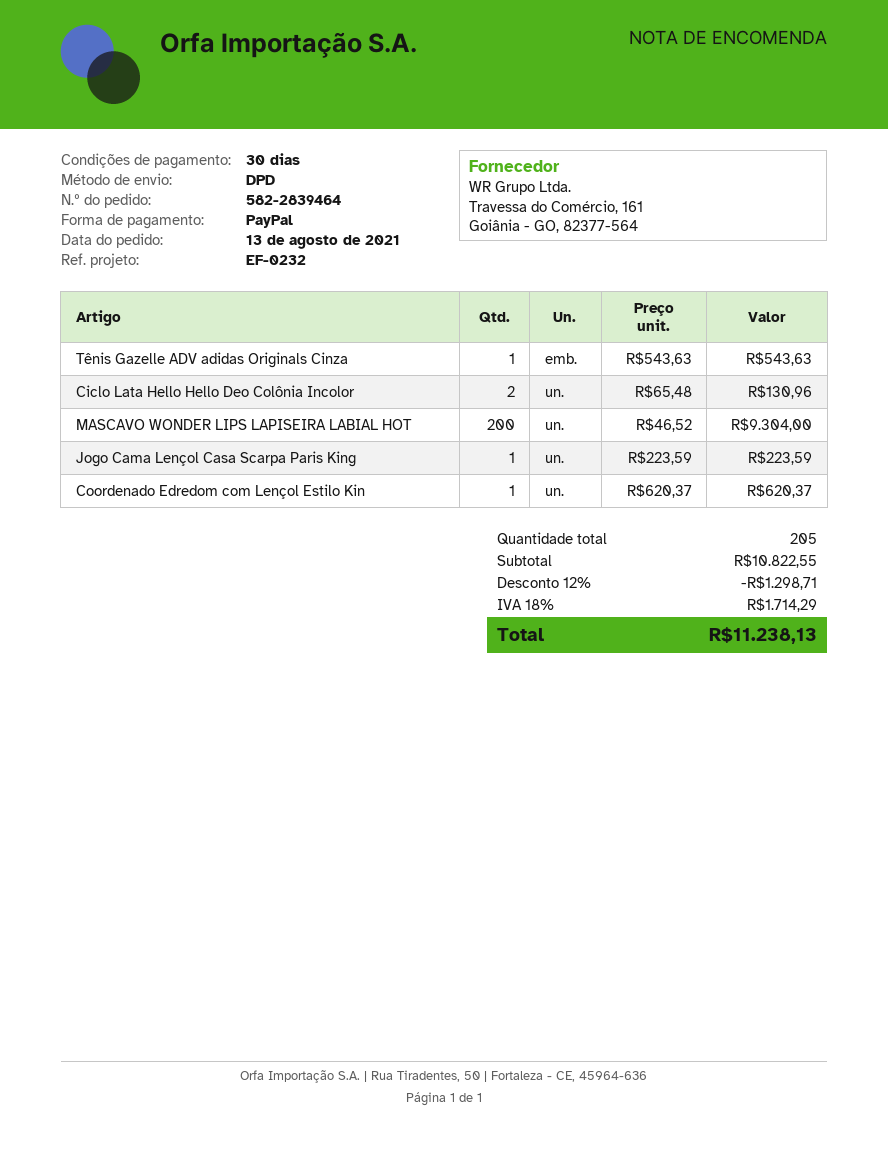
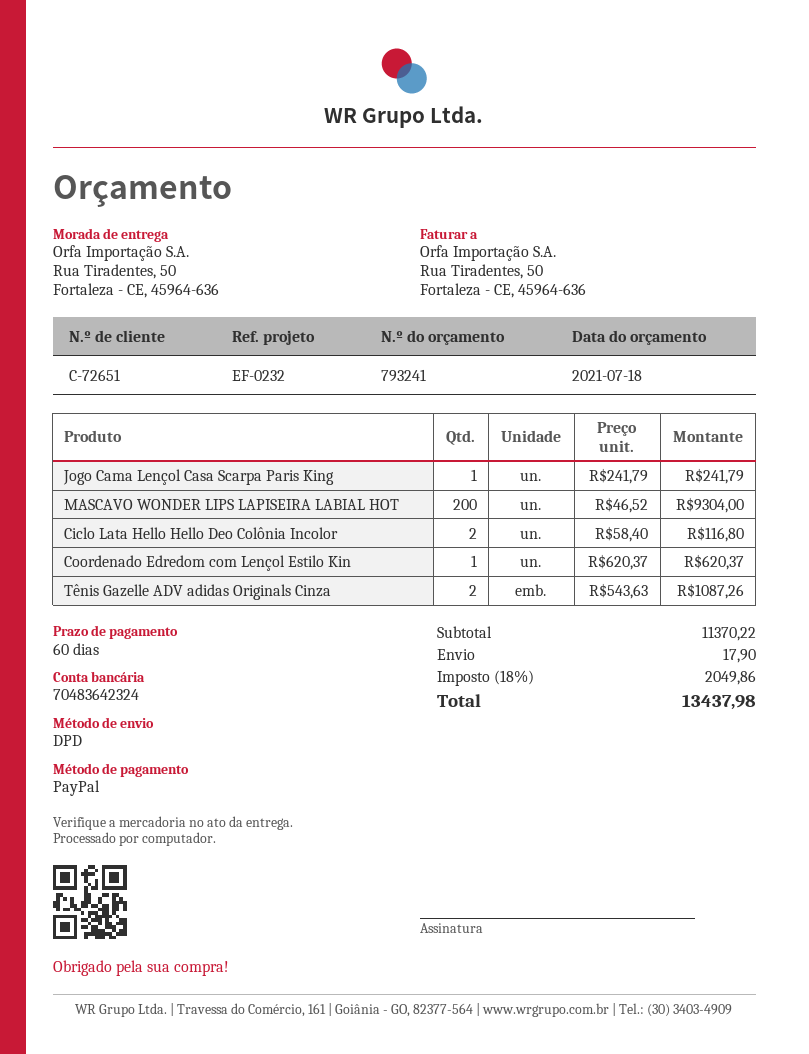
payment terms: 30 days -> 60 days
Tênis Gazelle ADV adidas Originals Cinza: 1 x 543.63 = 543.63 -> 2 x 543.63 = 1087.26
Ciclo Lata Hello Hello Deo Colônia Incolor: 2 x 65.48 = 130.96 -> 2 x 58.40 = 116.80
Jogo Cama Lençol Casa Scarpa Paris King: 1 x 223.59 = 223.59 -> 1 x 241.79 = 241.79
subtotal: 10822.55 -> 11370.22
discount: 12% = 1298.71 -> none
shipping: none -> 17.90
tax: 18% = 1714.29 -> 18% = 2049.86
total: 11238.13 -> 13437.98

